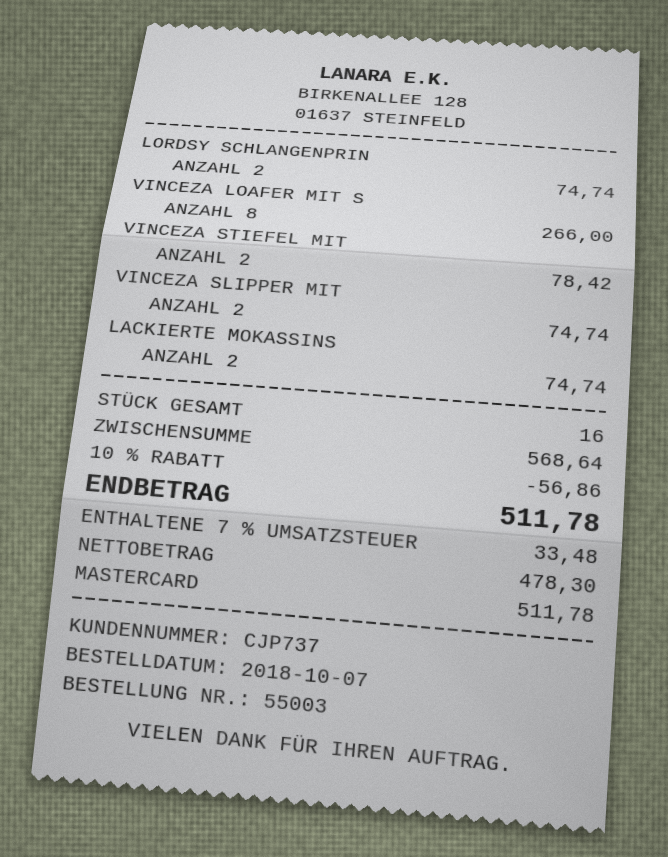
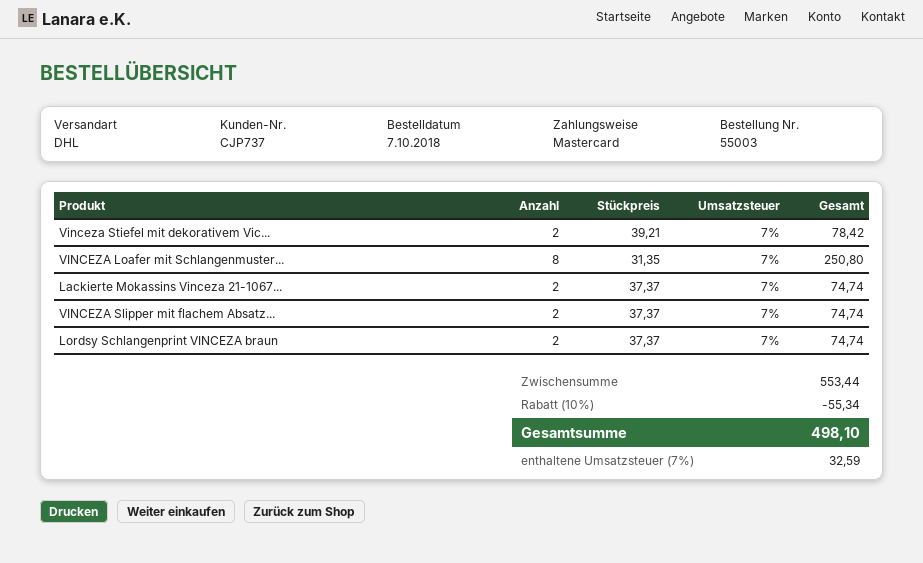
VINCEZA LOAFER MIT S: 8 for 266.00 -> 8 for 250.80
subtotal: 568.64 -> 553.44
discount: 10% = 56.86 -> 10% = 55.34
tax: 7% = 33.48 -> 7% = 32.59
total: 511.78 -> 498.10

